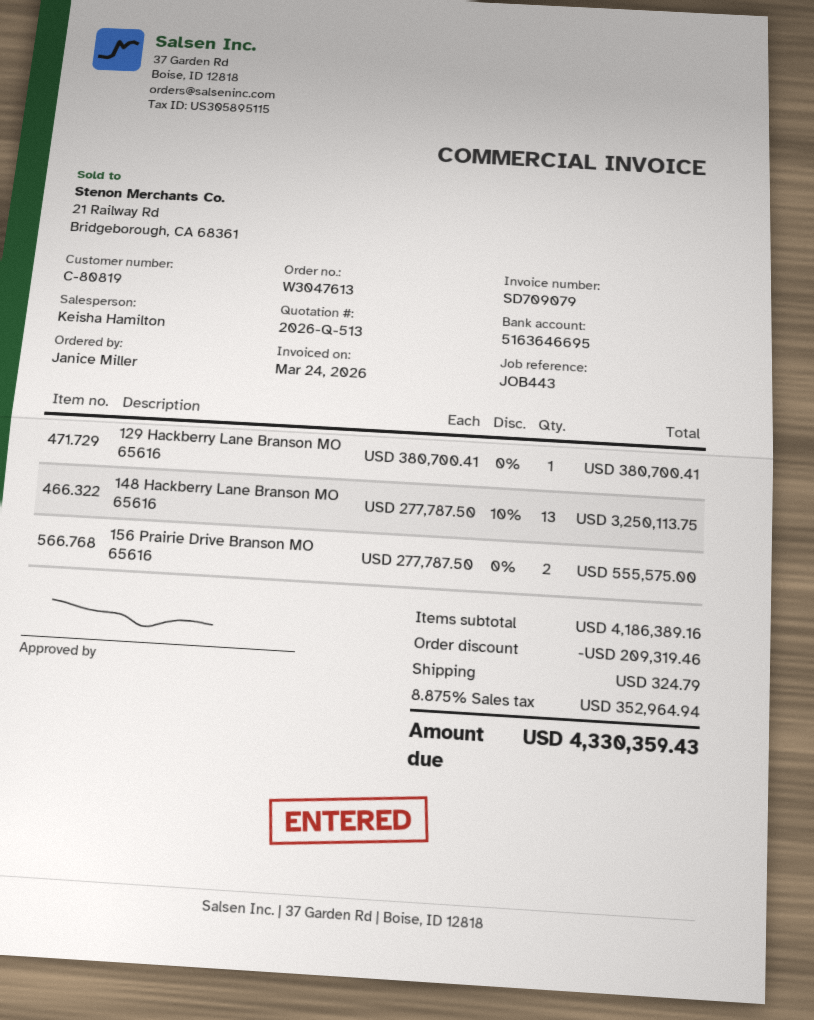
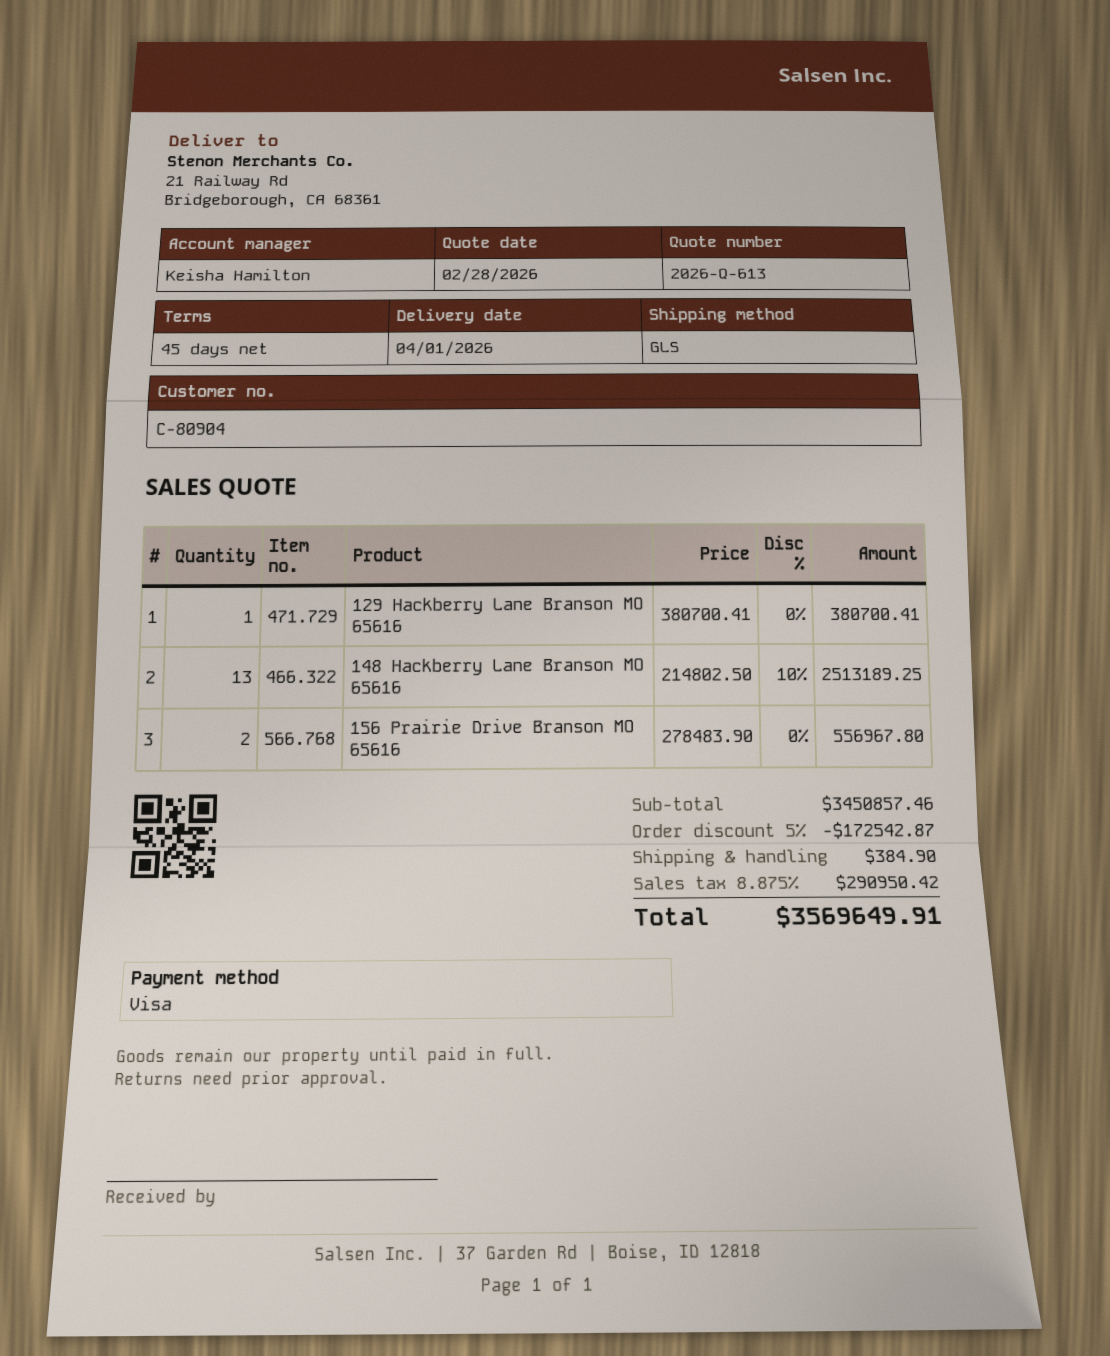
quote number: 2026-Q-513 -> 2026-Q-613
customer number: C-80819 -> C-80904
148 Hackberry Lane Branson MO 65616: 13 x 277787.50 - 10% = 3250113.75 -> 13 x 214802.50 - 10% = 2513189.25
156 Prairie Drive Branson MO 65616: 2 x 277787.50 = 555575.00 -> 2 x 278483.90 = 556967.80
subtotal: 4186389.16 -> 3450857.46
discount: 209319.46 -> 172542.87
shipping: 324.79 -> 384.90
tax: 8.875% = 352964.94 -> 8.875% = 290950.42
total: 4330359.43 -> 3569649.91

